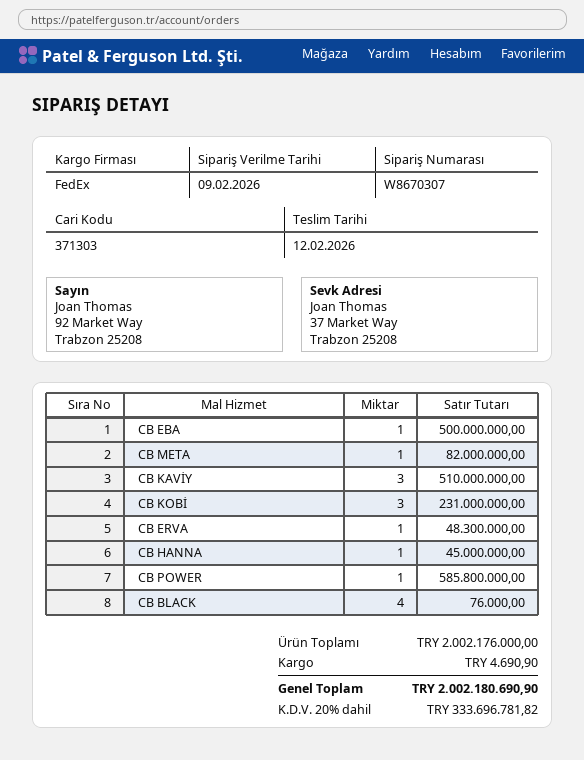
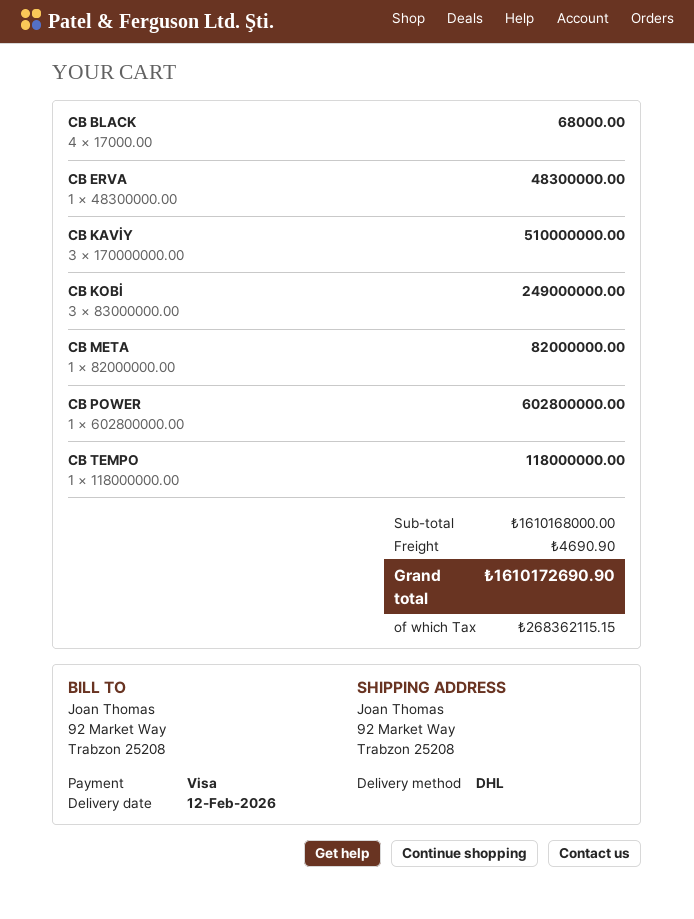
shipping method: FedEx -> DHL
ship to: 37 Market Way, Trabzon 25208 -> 92 Market Way, Trabzon 25208
CB EBA: 1 for 500000000.00 -> none
CB KOBİ: 3 for 231000000.00 -> 3 for 249000000.00
CB HANNA: 1 for 45000000.00 -> none
CB POWER: 1 for 585800000.00 -> 1 for 602800000.00
CB BLACK: 4 for 76000.00 -> 4 for 68000.00
CB TEMPO: none -> 1 for 118000000.00
subtotal: 2002176000.00 -> 1610168000.00
tax: 333696781.82 -> 268362115.15
total: 2002180690.90 -> 1610172690.90

